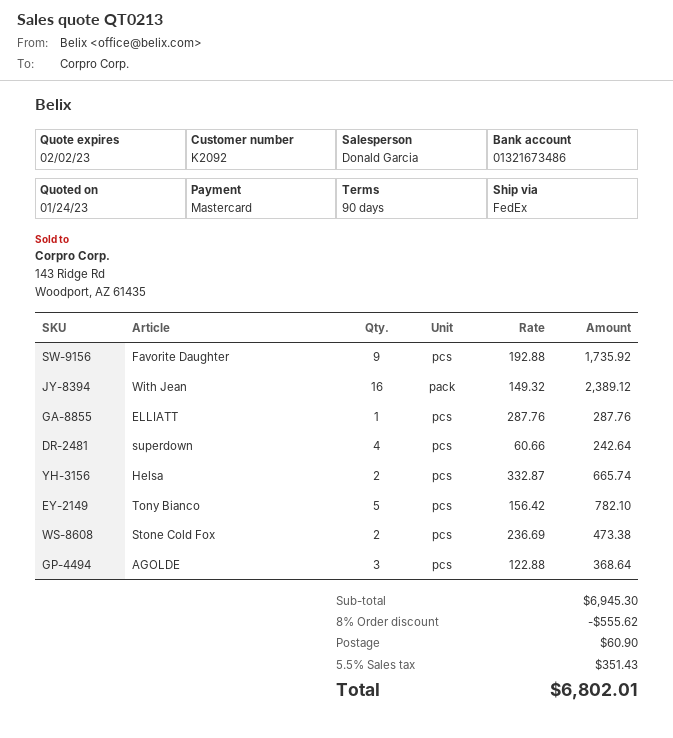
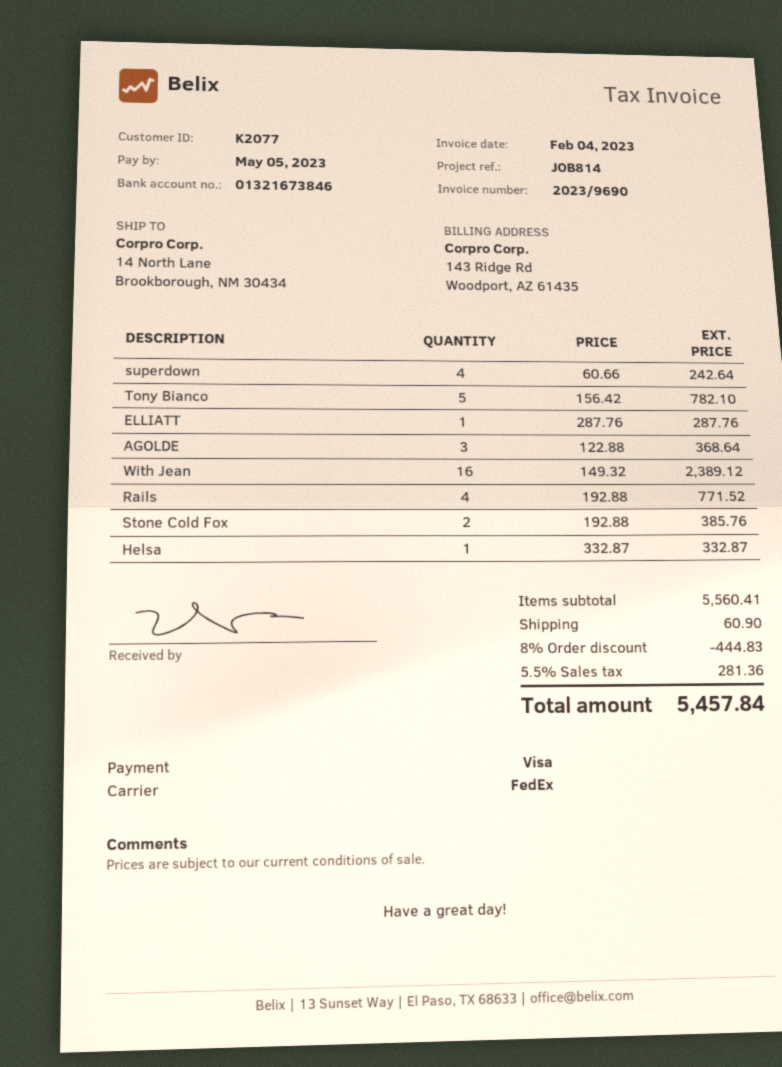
customer number: K2092 -> K2077
payment method: Mastercard -> Visa
bank account: 01321673486 -> 01321673846
Favorite Daughter: 9 x 192.88 = 1735.92 -> none
Helsa: 2 x 332.87 = 665.74 -> 1 x 332.87 = 332.87
Stone Cold Fox: 2 x 236.69 = 473.38 -> 2 x 192.88 = 385.76
Rails: none -> 4 x 192.88 = 771.52
subtotal: 6945.30 -> 5560.41
discount: 8% = 555.62 -> 8% = 444.83
tax: 5.5% = 351.43 -> 5.5% = 281.36
total: 6802.01 -> 5457.84

